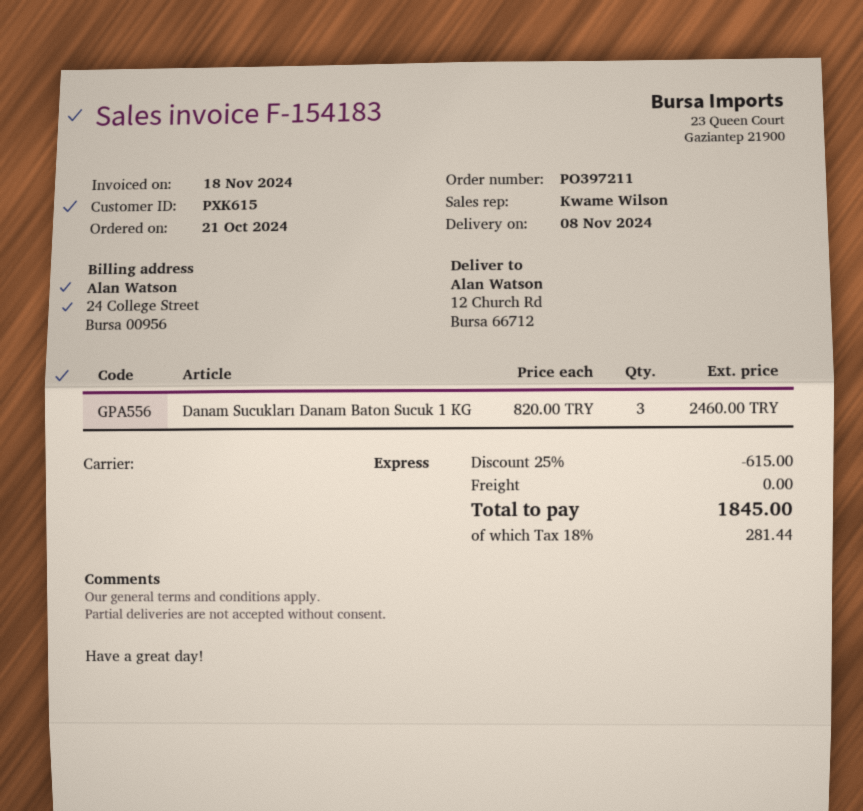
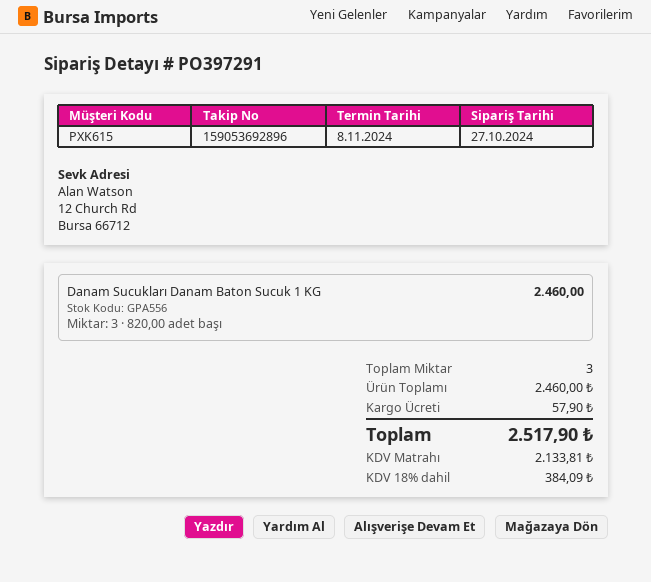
order number: PO397211 -> PO397291
order date: 2024-10-21 -> 2024-10-27
discount: 25% = 615.00 -> none
shipping: 0.00 -> 57.90
tax: 18% = 281.44 -> 18% = 384.09
total: 1845.00 -> 2517.90

